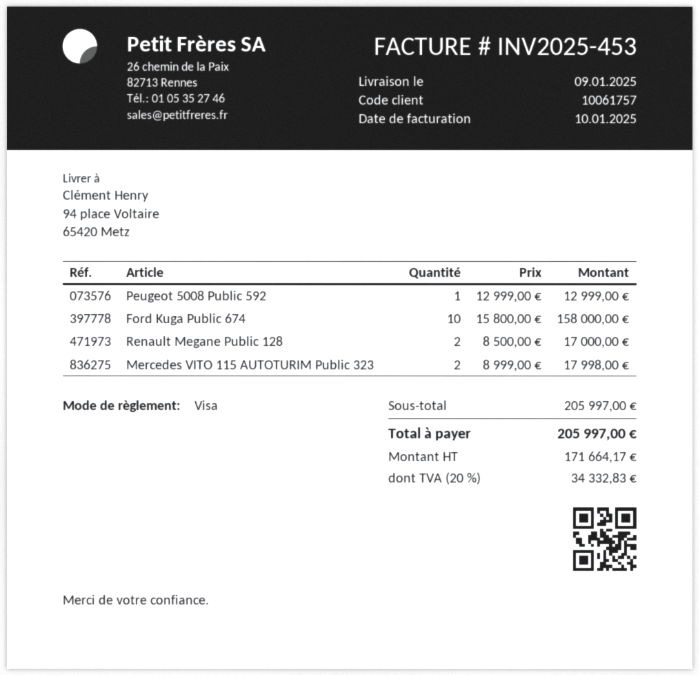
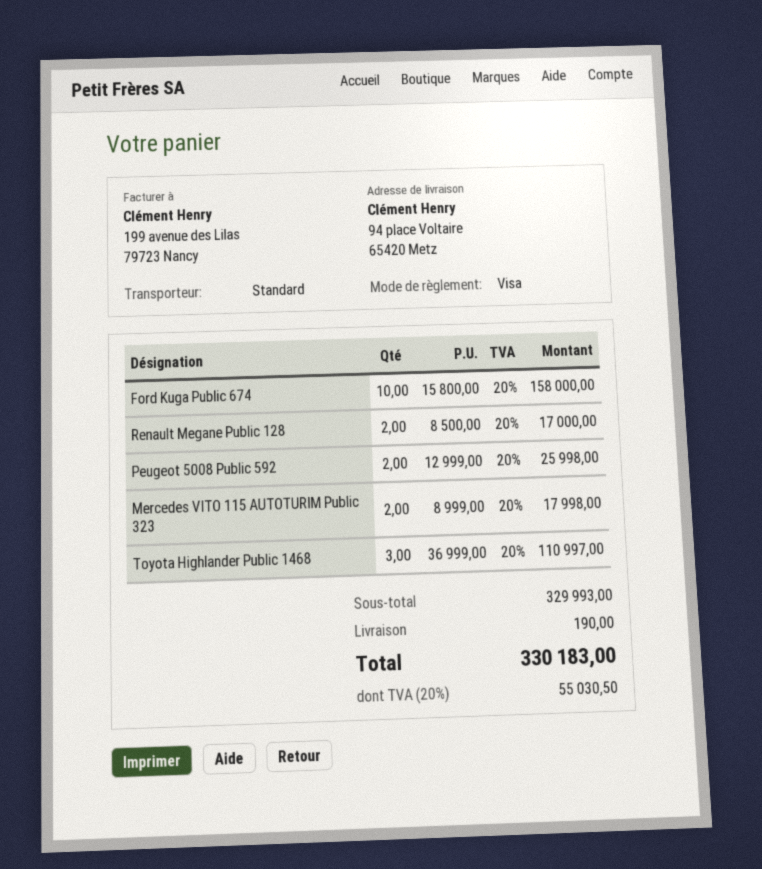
Peugeot 5008 Public 592: 1 x 12999.00 = 12999.00 -> 2 x 12999.00 = 25998.00
Toyota Highlander Public 1468: none -> 3 x 36999.00 = 110997.00
subtotal: 205997.00 -> 329993.00
shipping: none -> 190.00
tax: 20% = 34332.83 -> 20% = 55030.50
total: 205997.00 -> 330183.00

